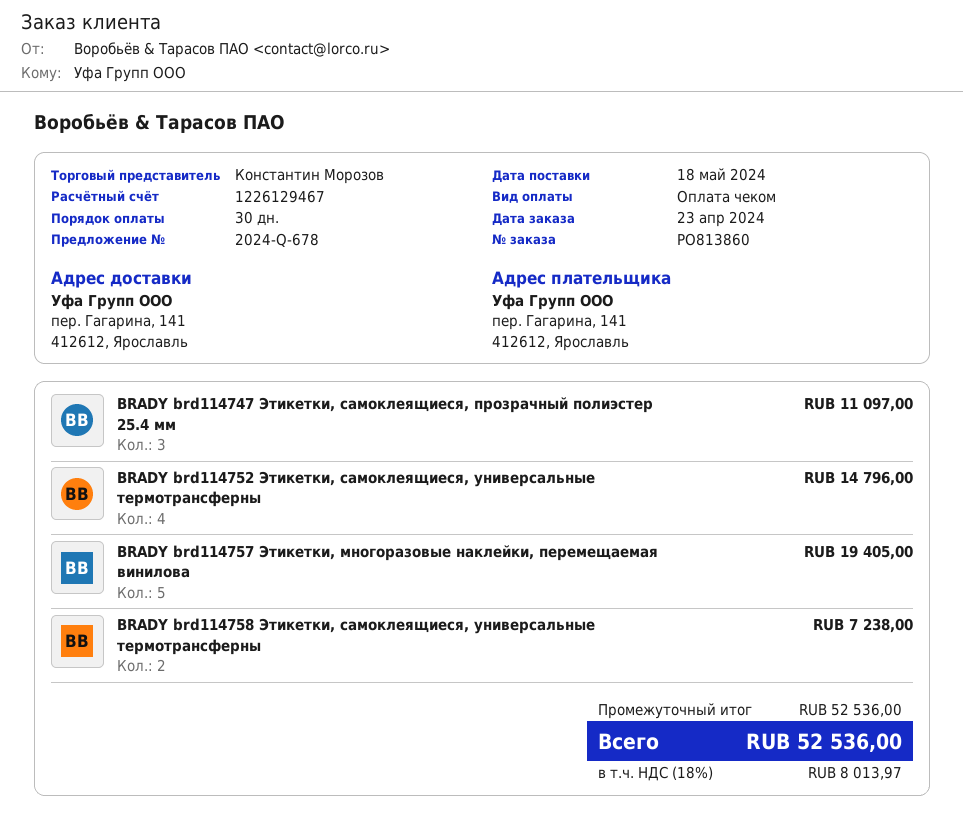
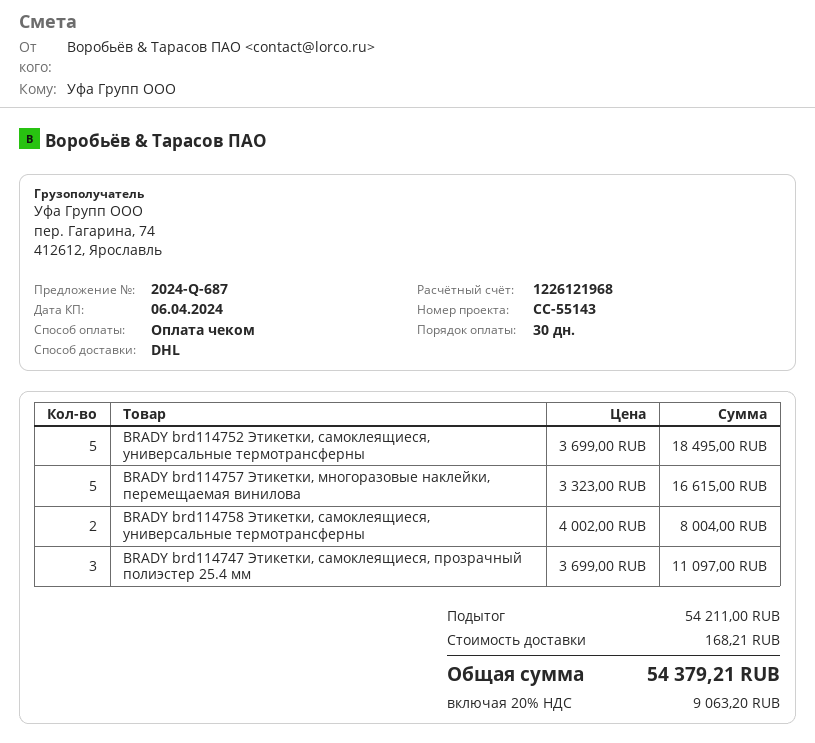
quote number: 2024-Q-678 -> 2024-Q-687
bank account: 1226129467 -> 1226121968
ship to: пер. Гагарина, 141, 412612, Ярославль -> пер. Гагарина, 74, 412612, Ярославль
BRADY brd114752 Этикетки, самоклеящиеся, универсальные термотрансферны: 4 for 14796.00 -> 5 for 18495.00
BRADY brd114757 Этикетки, многоразовые наклейки, перемещаемая винилова: 5 for 19405.00 -> 5 for 16615.00
BRADY brd114758 Этикетки, самоклеящиеся, универсальные термотрансферны: 2 for 7238.00 -> 2 for 8004.00
subtotal: 52536.00 -> 54211.00
shipping: none -> 168.21
tax: 18% = 8013.97 -> 20% = 9063.20
total: 52536.00 -> 54379.21

